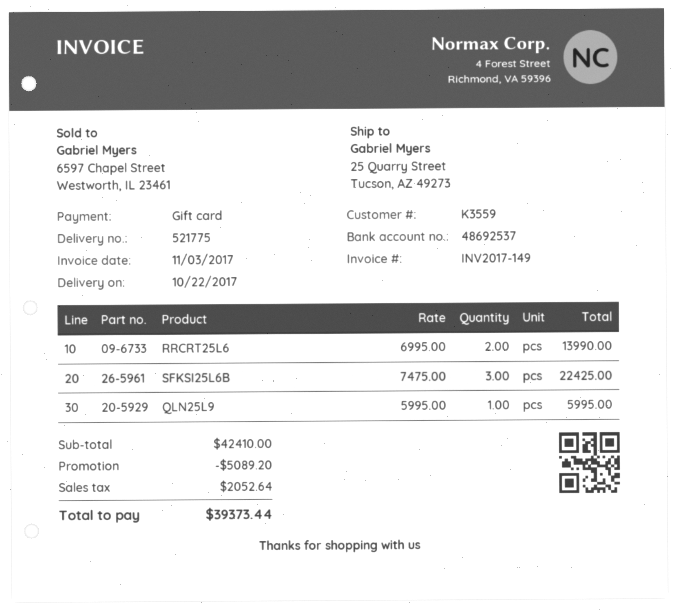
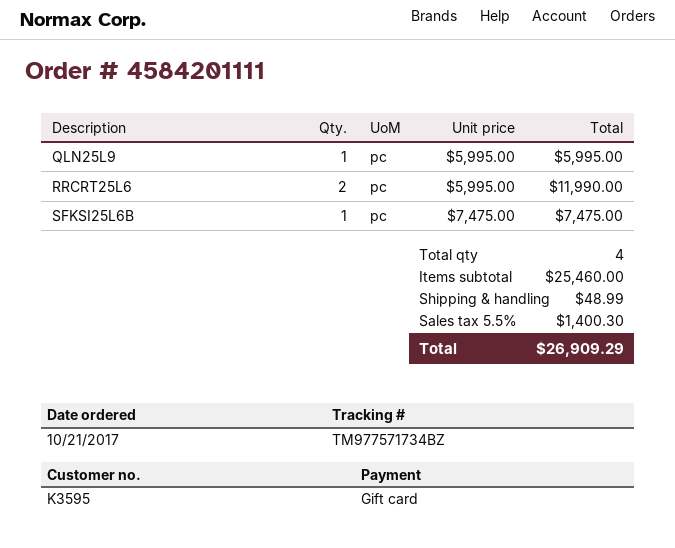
customer number: K3559 -> K3595
RRCRT25L6: 2 x 6995.00 = 13990.00 -> 2 x 5995.00 = 11990.00
SFKSI25L6B: 3 x 7475.00 = 22425.00 -> 1 x 7475.00 = 7475.00
subtotal: 42410.00 -> 25460.00
discount: 5089.20 -> none
shipping: none -> 48.99
tax: 2052.64 -> 1400.30
total: 39373.44 -> 26909.29

